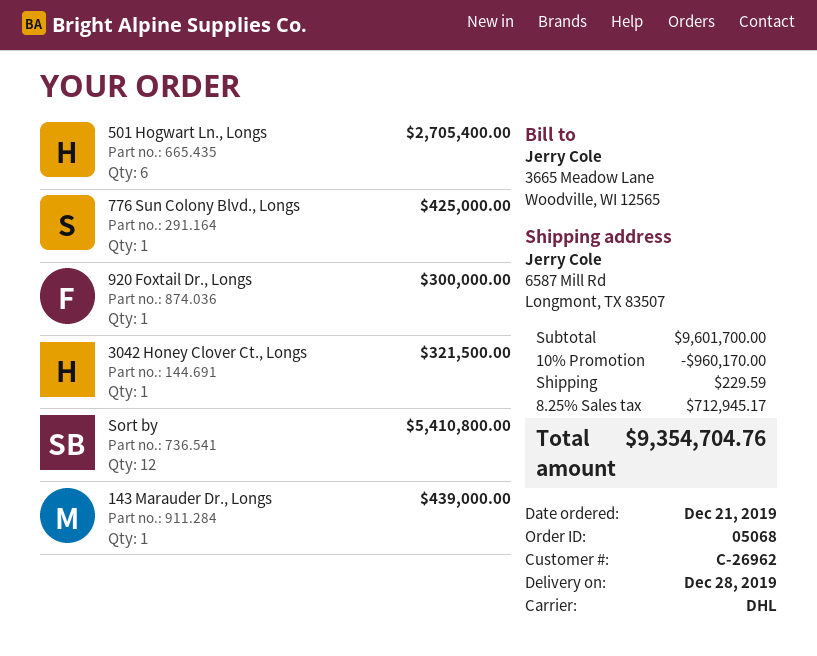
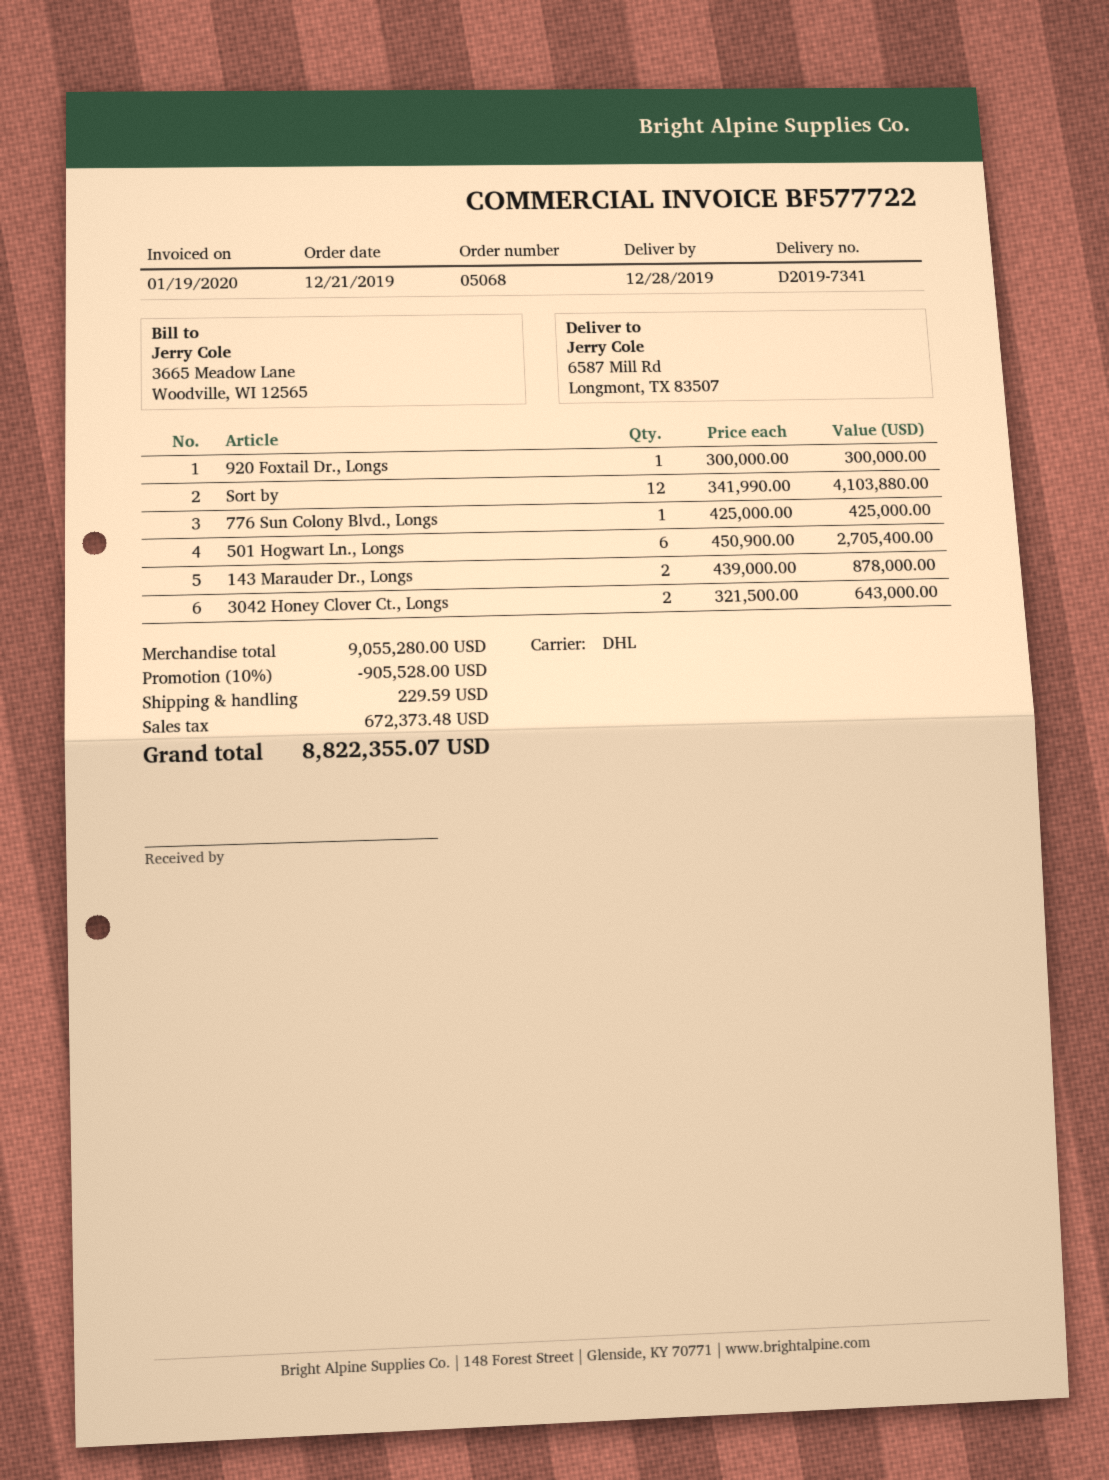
3042 Honey Clover Ct., Longs: 1 for 321500.00 -> 2 for 643000.00
Sort by: 12 for 5410800.00 -> 12 for 4103880.00
143 Marauder Dr., Longs: 1 for 439000.00 -> 2 for 878000.00
subtotal: 9601700.00 -> 9055280.00
discount: 10% = 960170.00 -> 10% = 905528.00
tax: 712945.17 -> 672373.48
total: 9354704.76 -> 8822355.07

